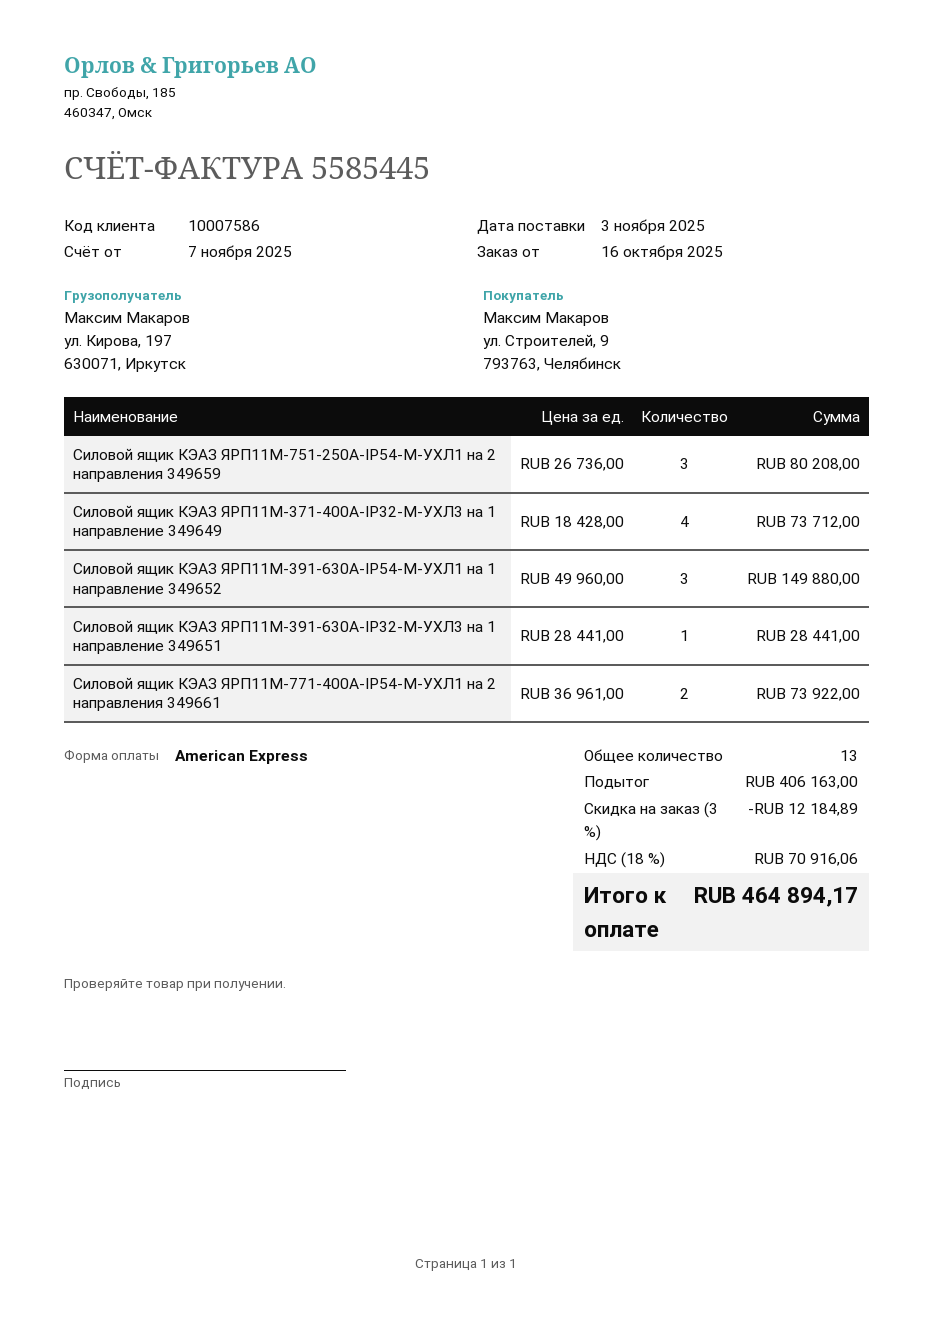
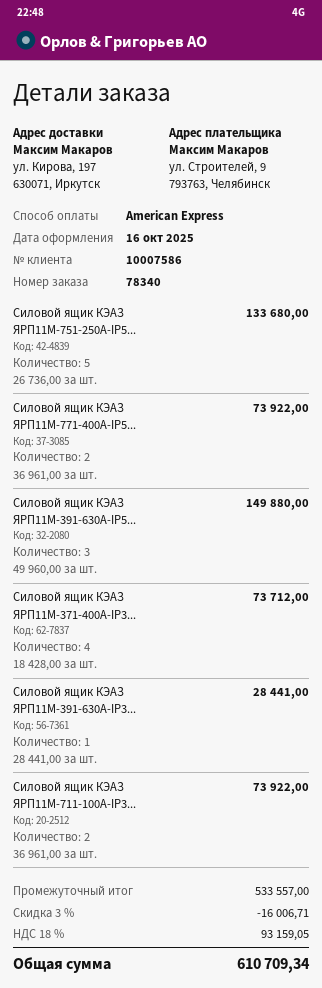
Силовой ящик КЭАЗ ЯРП11М-751-250А-IP54-М-УХЛ1 на 2 направления 349659: 3 x 26736.00 = 80208.00 -> 5 x 26736.00 = 133680.00
Силовой ящик КЭАЗ ЯРП11М-711-100А-IP3...: none -> 2 x 36961.00 = 73922.00
subtotal: 406163.00 -> 533557.00
discount: 3% = 12184.89 -> 3% = 16006.71
tax: 18% = 70916.06 -> 18% = 93159.05
total: 464894.17 -> 610709.34

